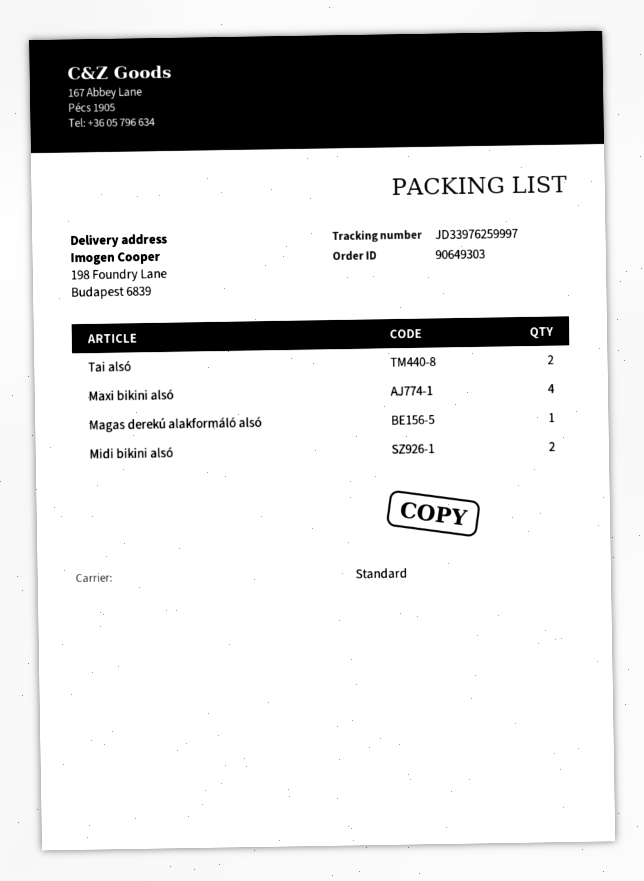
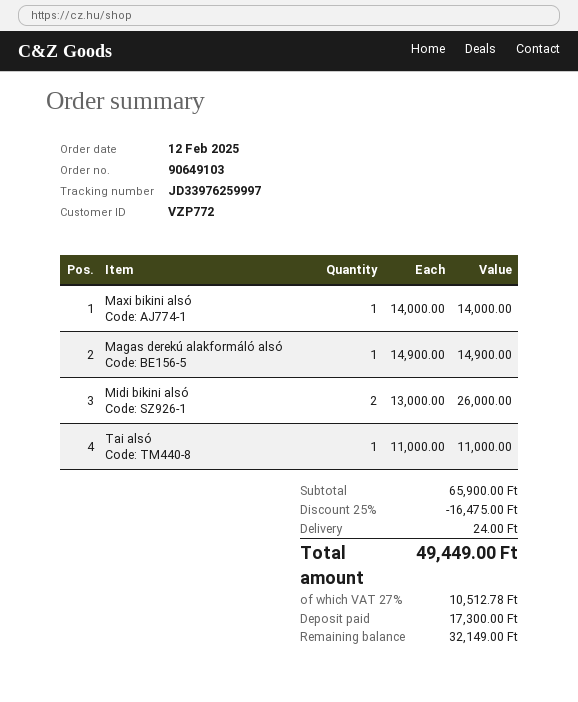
order number: 90649303 -> 90649103
Tai alsó: 2 -> 1
Maxi bikini alsó: 4 -> 1

